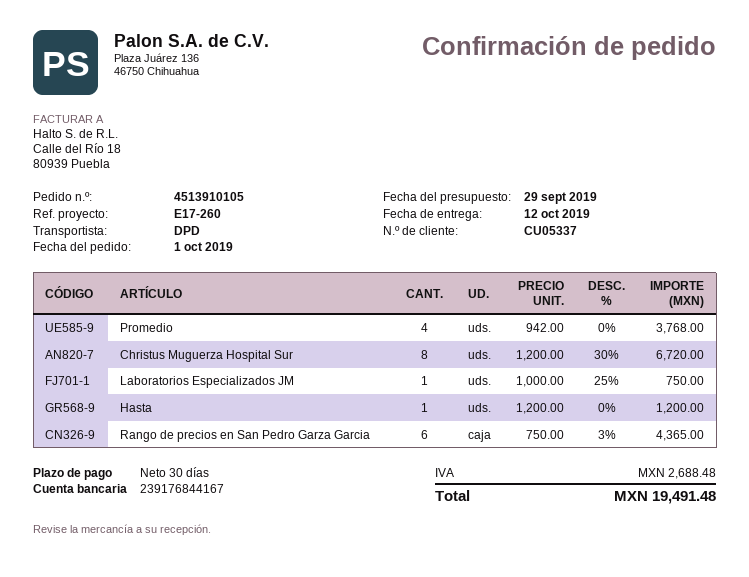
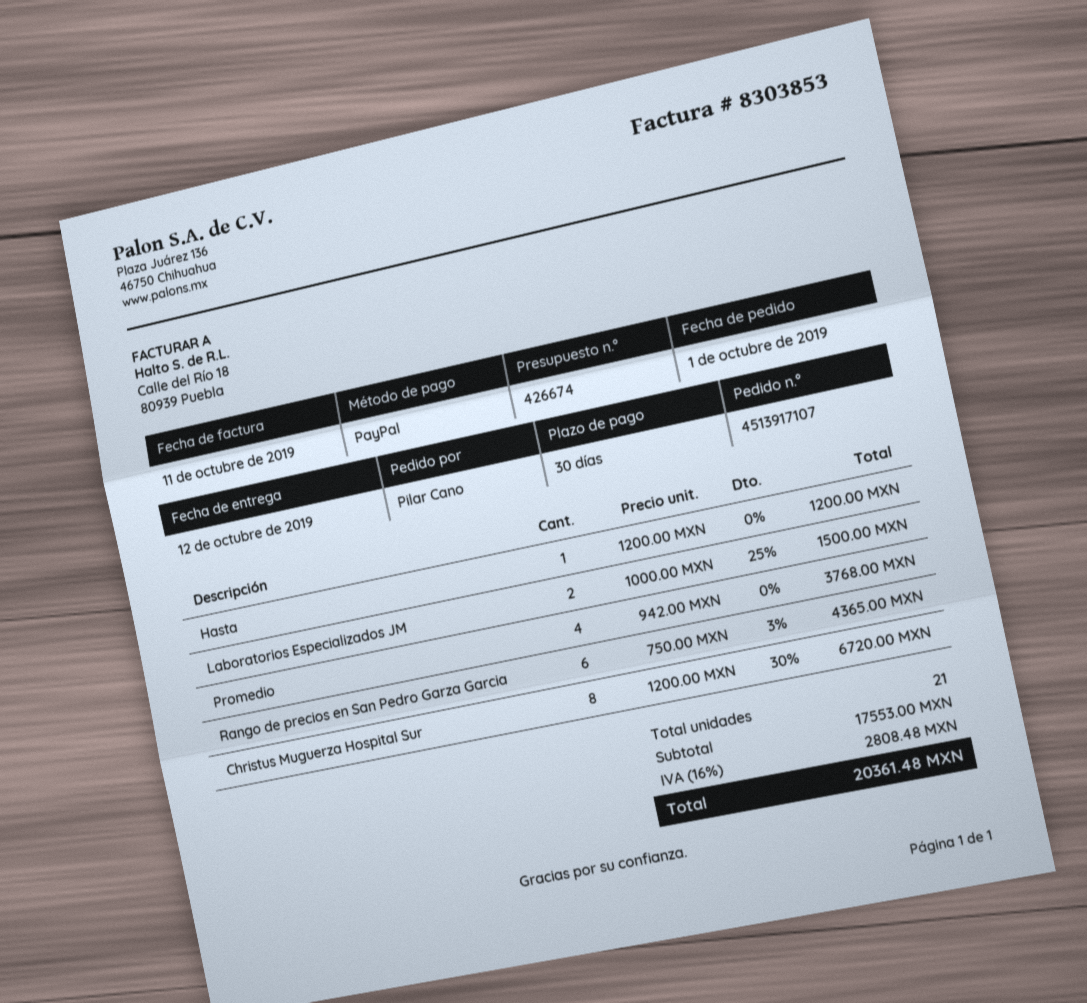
order number: 4513910105 -> 4513917107
Laboratorios Especializados JM: 1 x 1000.00 - 25% = 750.00 -> 2 x 1000.00 - 25% = 1500.00
tax: 2688.48 -> 2808.48
total: 19491.48 -> 20361.48

